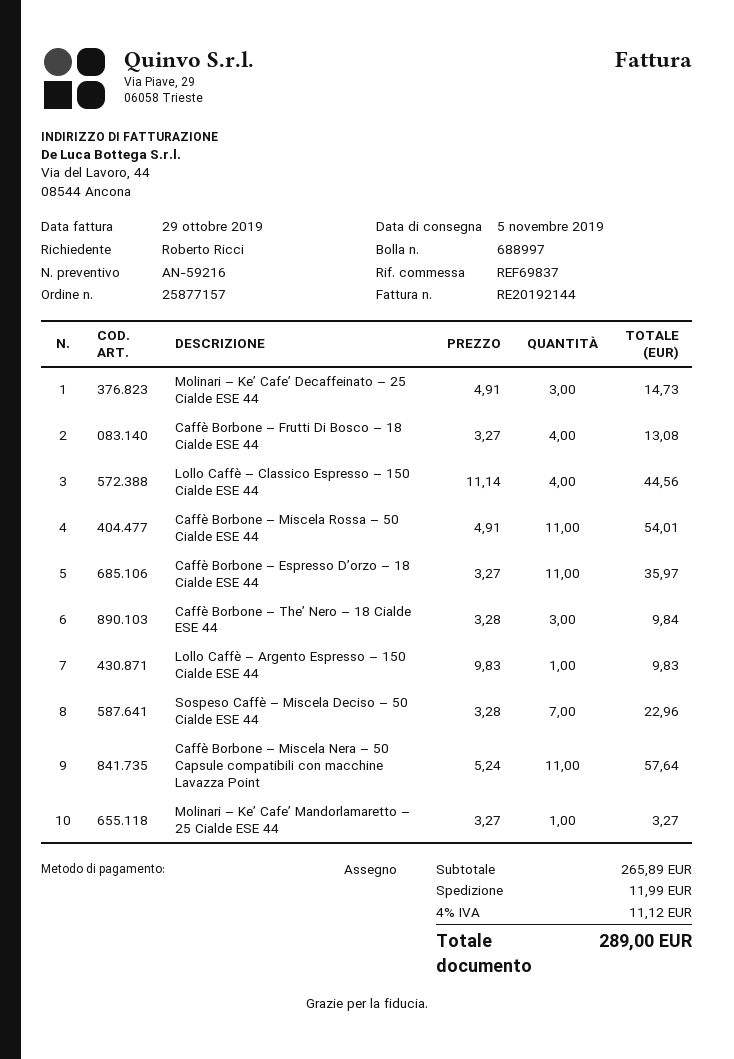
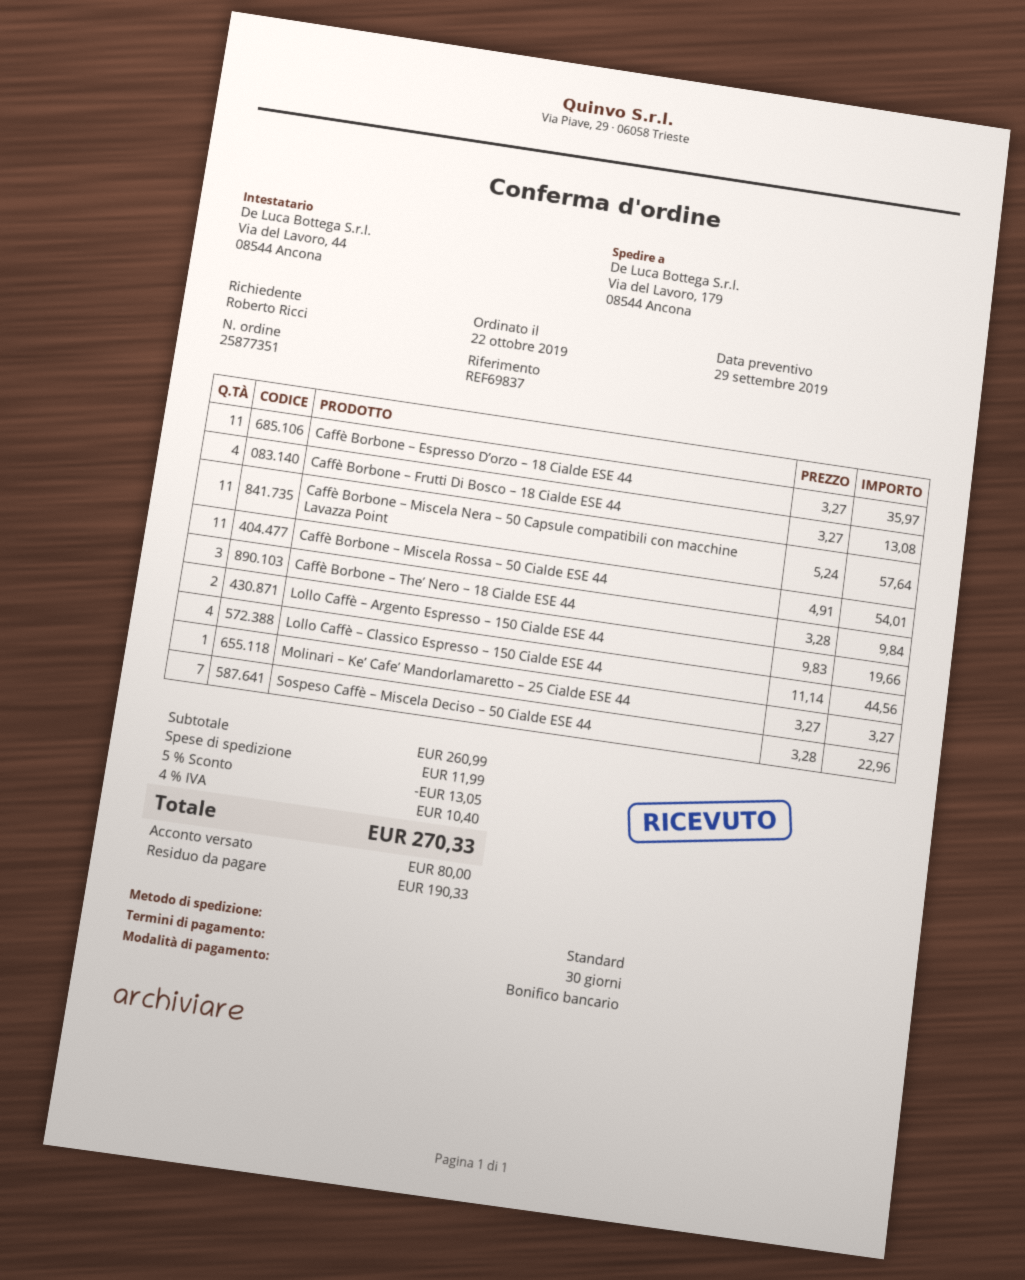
order number: 25877157 -> 25877351
payment method: cheque -> bank transfer
Molinari – Ke’ Cafe’ Decaffeinato – 25 Cialde ESE 44: 3 x 4.91 = 14.73 -> none
Lollo Caffè – Argento Espresso – 150 Cialde ESE 44: 1 x 9.83 = 9.83 -> 2 x 9.83 = 19.66
subtotal: 265.89 -> 260.99
discount: none -> 5% = 13.05
tax: 4% = 11.12 -> 4% = 10.40
total: 289.00 -> 270.33

